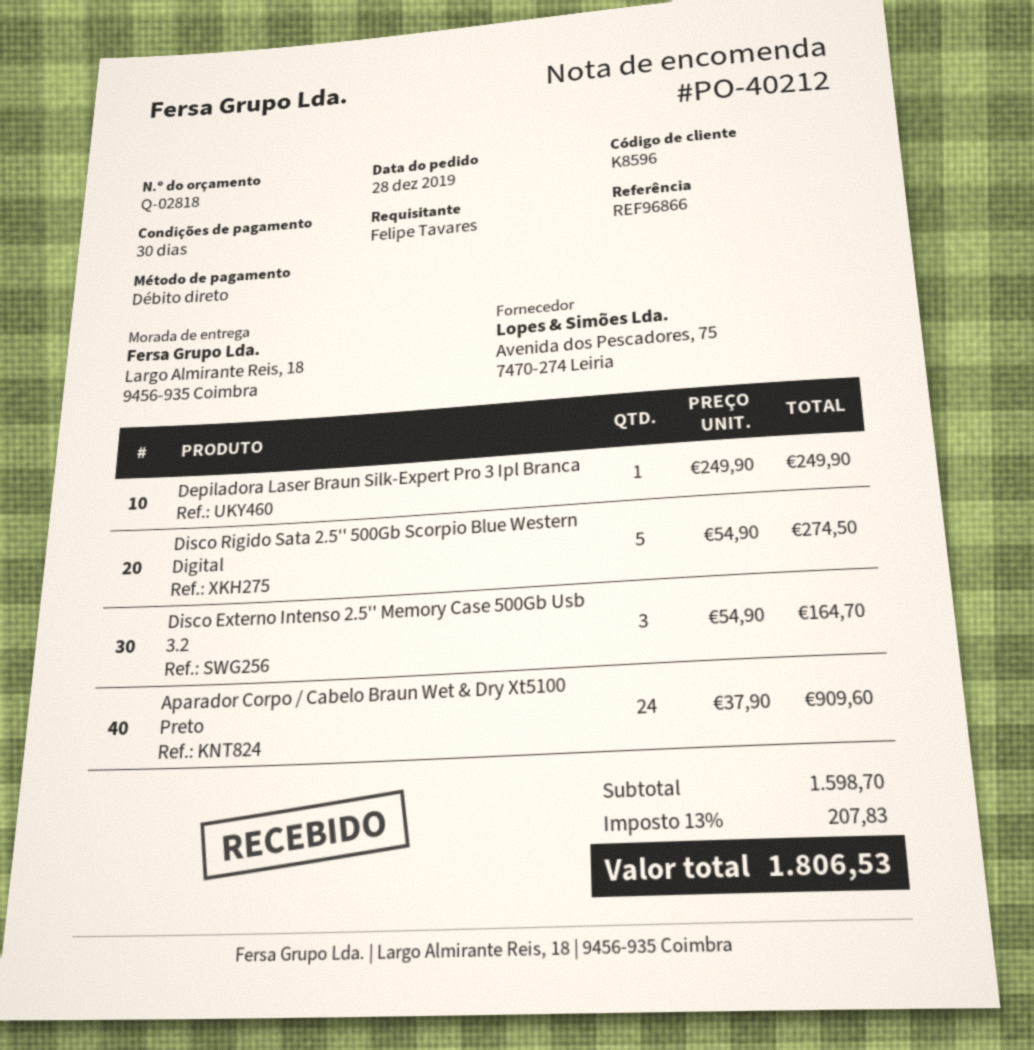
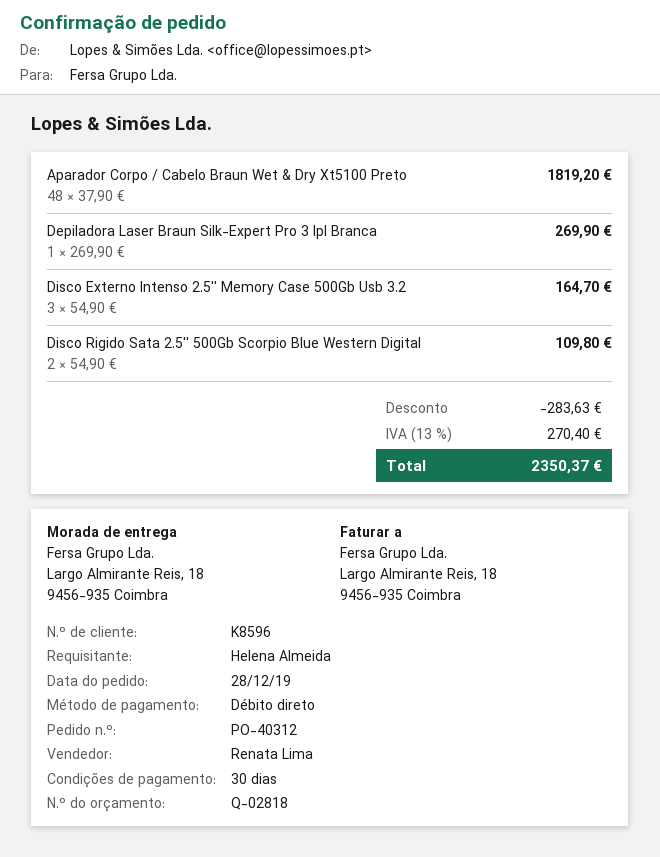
order number: PO-40212 -> PO-40312
ordered by: Felipe Tavares -> Helena Almeida
Depiladora Laser Braun Silk-Expert Pro 3 Ipl Branca: 1 x 249.90 = 249.90 -> 1 x 269.90 = 269.90
Disco Rigido Sata 2.5'' 500Gb Scorpio Blue Western Digital: 5 x 54.90 = 274.50 -> 2 x 54.90 = 109.80
Aparador Corpo / Cabelo Braun Wet & Dry Xt5100 Preto: 24 x 37.90 = 909.60 -> 48 x 37.90 = 1819.20
discount: none -> 283.63
tax: 13% = 207.83 -> 13% = 270.40
total: 1806.53 -> 2350.37

